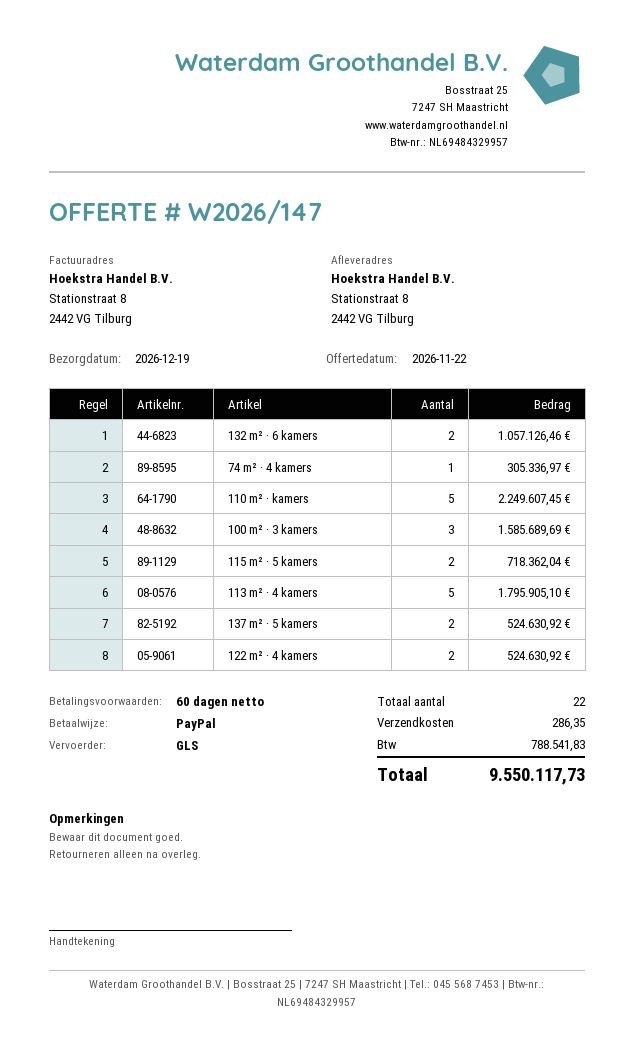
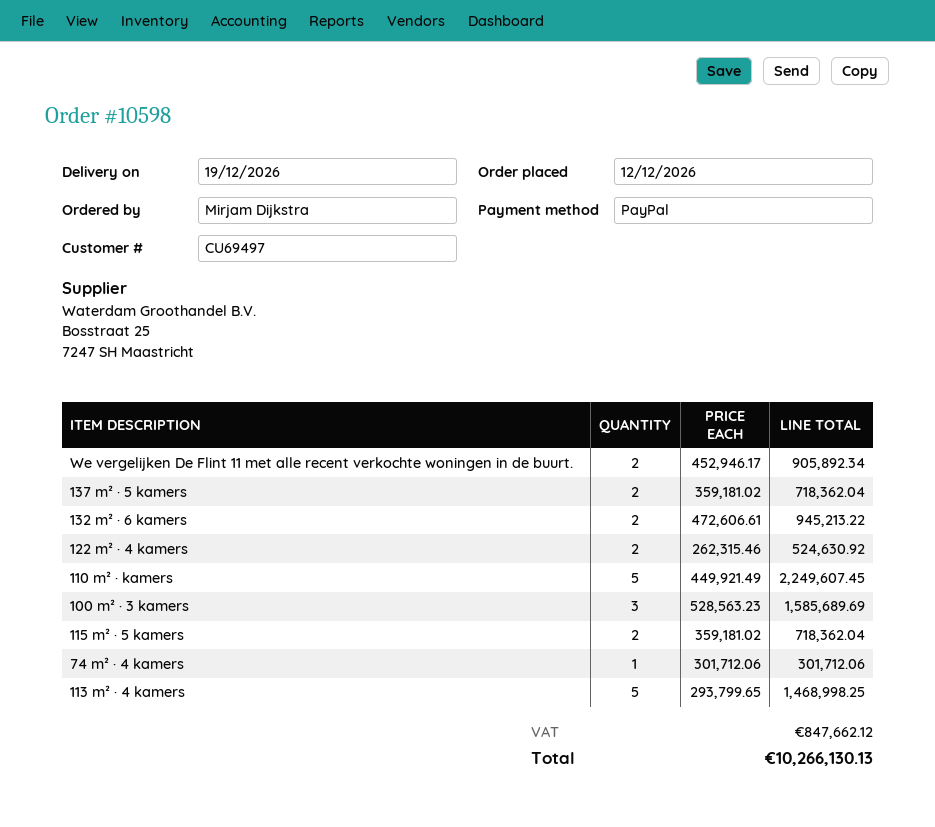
132 m² · 6 kamers: 2 for 1057126.46 -> 2 for 945213.22
74 m² · 4 kamers: 1 for 305336.97 -> 1 for 301712.06
113 m² · 4 kamers: 5 for 1795905.10 -> 5 for 1468998.25
137 m² · 5 kamers: 2 for 524630.92 -> 2 for 718362.04
We vergelijken De Flint 11 met alle recent verkochte woningen in de buurt.: none -> 2 for 905892.34
shipping: 286.35 -> none
tax: 788541.83 -> 847662.12
total: 9550117.73 -> 10266130.13

